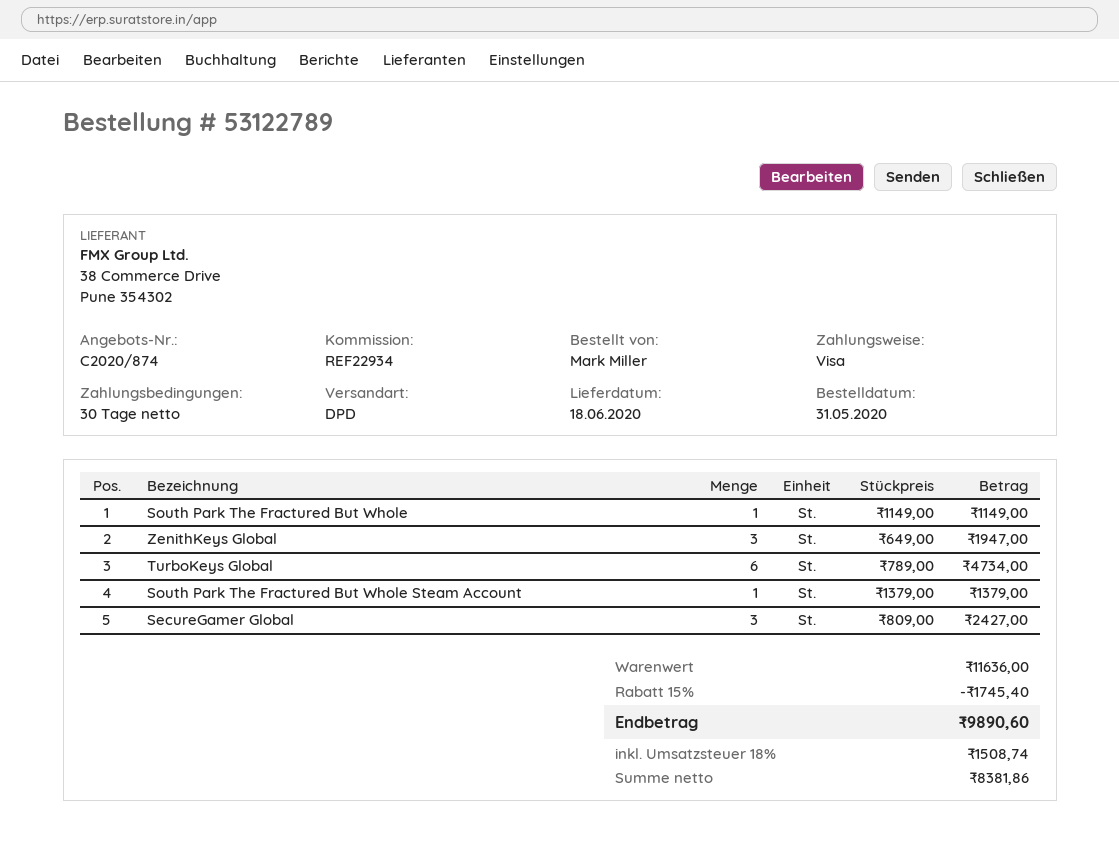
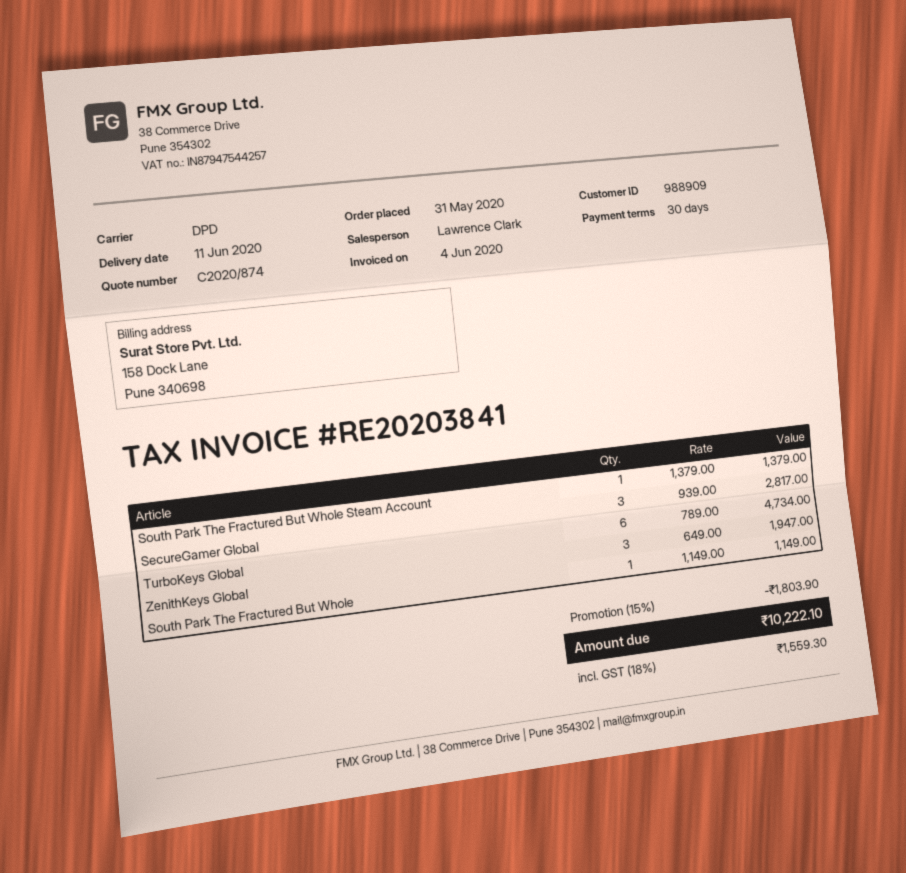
delivery date: 2020-06-18 -> 2020-06-11
SecureGamer Global: 3 x 809.00 = 2427.00 -> 3 x 939.00 = 2817.00
discount: 15% = 1745.40 -> 15% = 1803.90
tax: 18% = 1508.74 -> 18% = 1559.30
total: 9890.60 -> 10222.10

